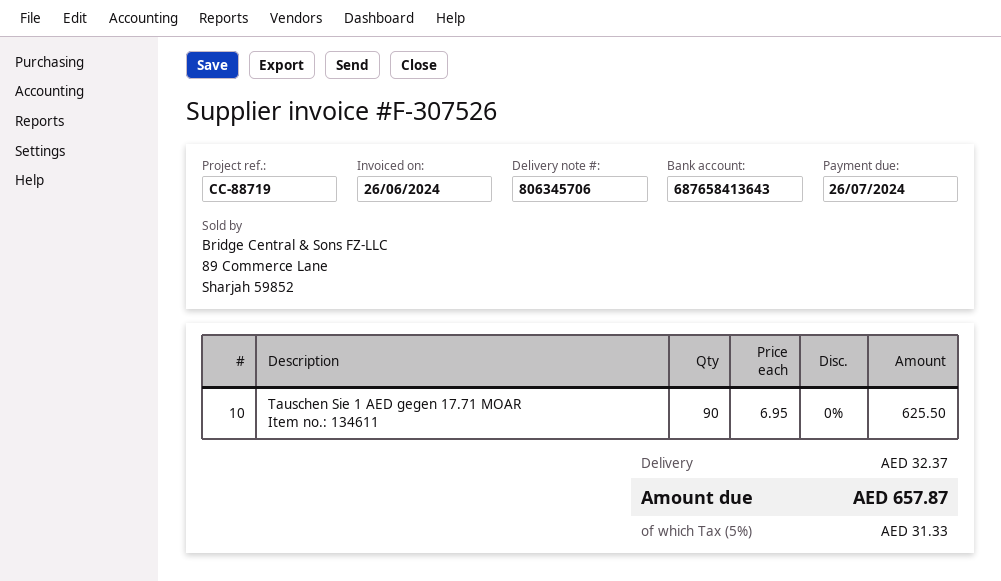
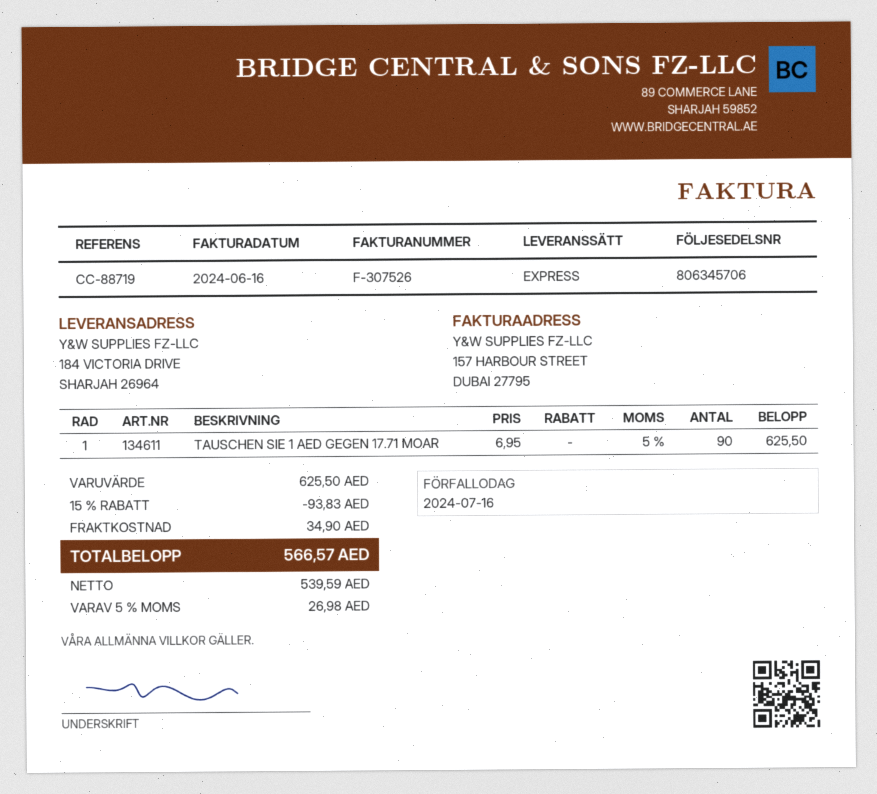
invoice date: 2024-06-26 -> 2024-06-16
due date: 2024-07-26 -> 2024-07-16
discount: none -> 15% = 93.83
shipping: 32.37 -> 34.90
tax: 5% = 31.33 -> 5% = 26.98
total: 657.87 -> 566.57

